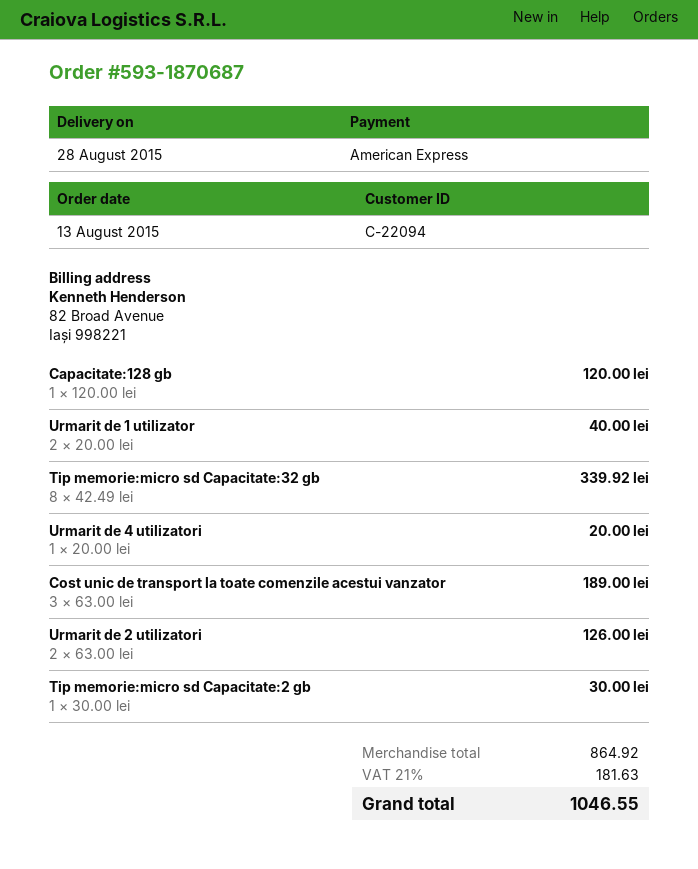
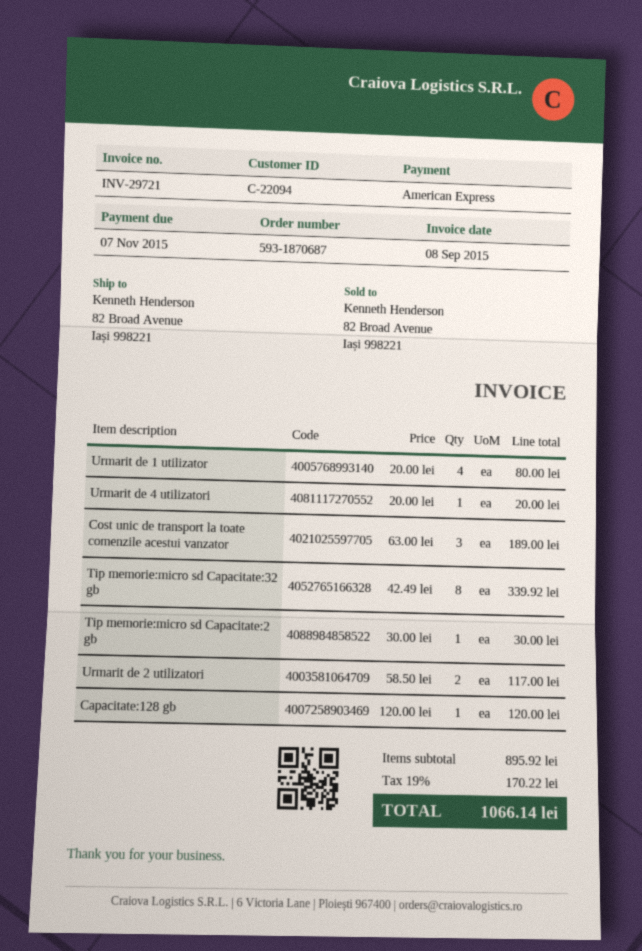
Urmarit de 1 utilizator: 2 x 20.00 = 40.00 -> 4 x 20.00 = 80.00
Urmarit de 2 utilizatori: 2 x 63.00 = 126.00 -> 2 x 58.50 = 117.00
subtotal: 864.92 -> 895.92
tax: 21% = 181.63 -> 19% = 170.22
total: 1046.55 -> 1066.14

